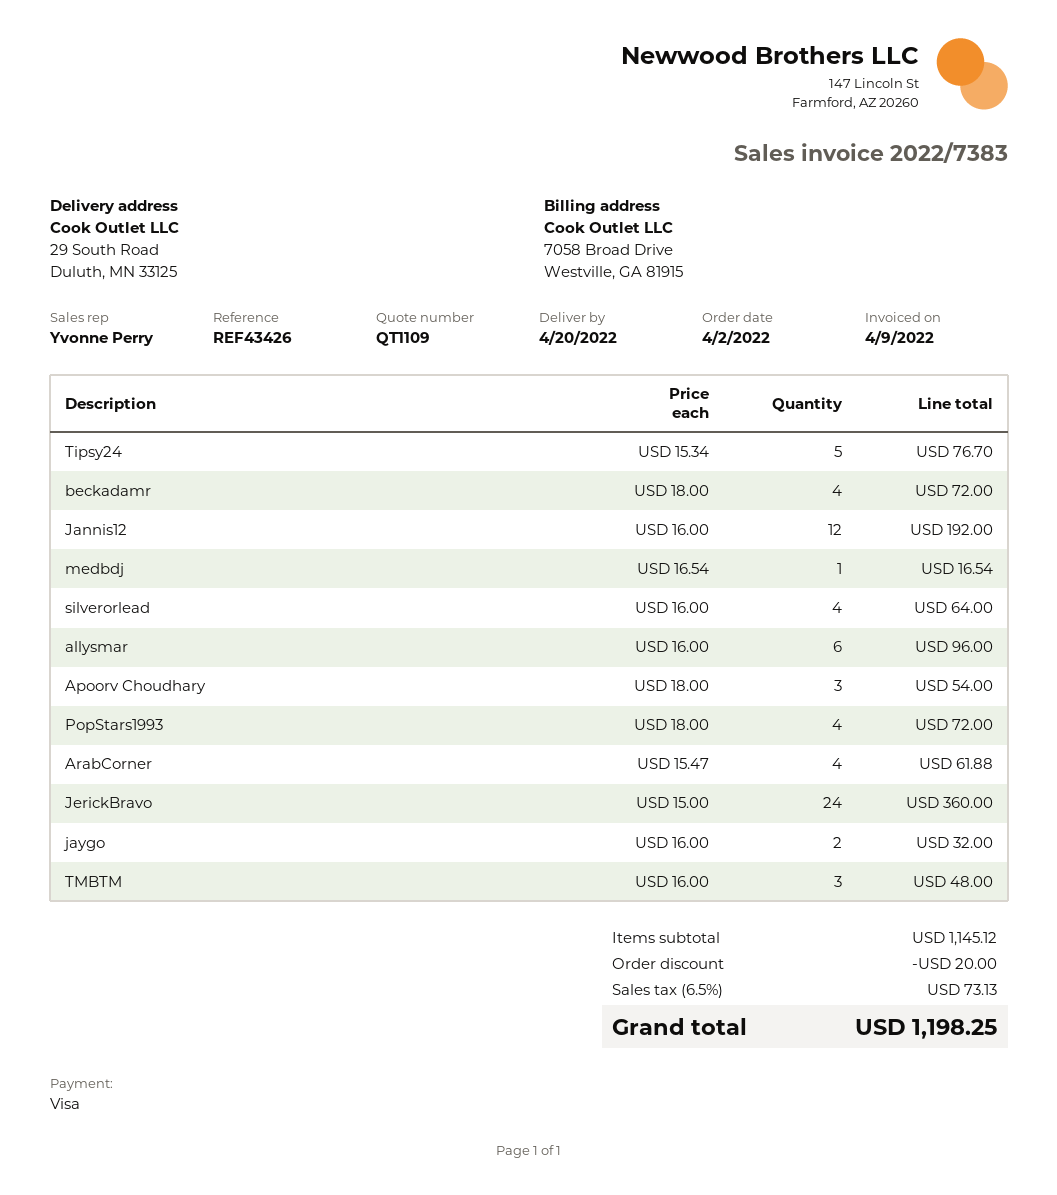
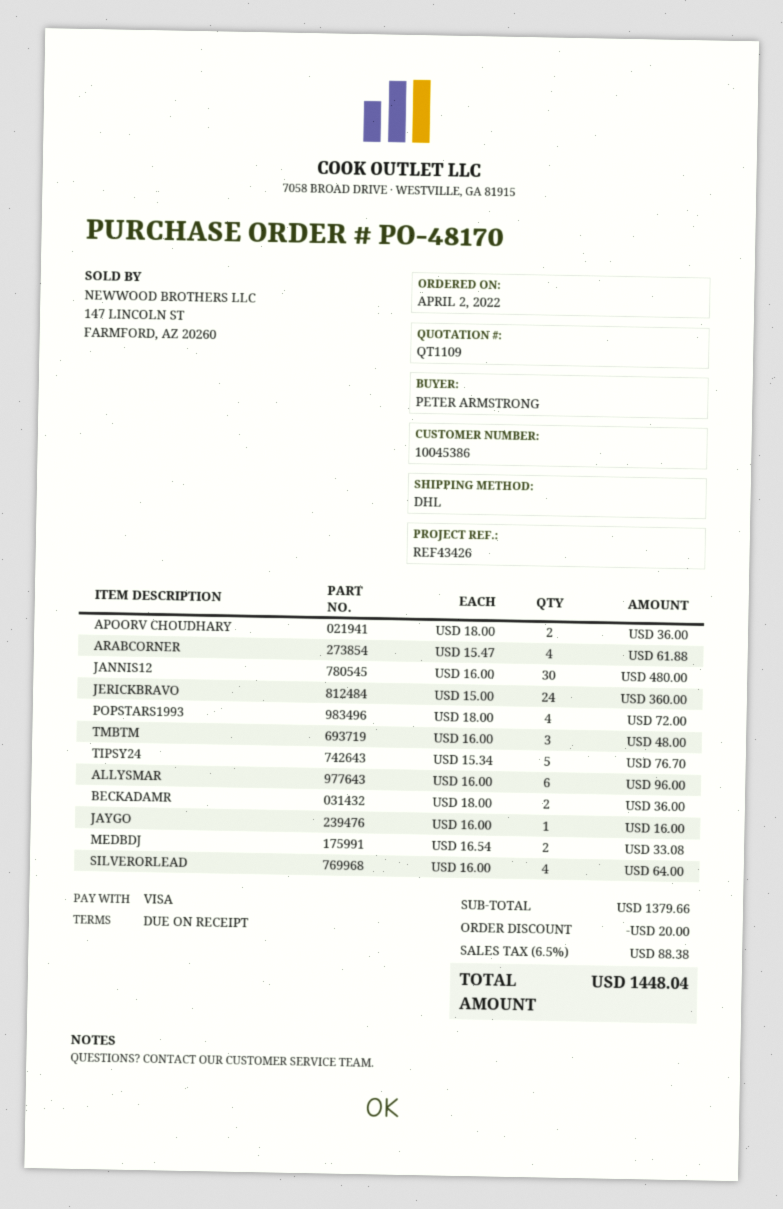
beckadamr: 4 x 18.00 = 72.00 -> 2 x 18.00 = 36.00
Jannis12: 12 x 16.00 = 192.00 -> 30 x 16.00 = 480.00
medbdj: 1 x 16.54 = 16.54 -> 2 x 16.54 = 33.08
Apoorv Choudhary: 3 x 18.00 = 54.00 -> 2 x 18.00 = 36.00
jaygo: 2 x 16.00 = 32.00 -> 1 x 16.00 = 16.00
subtotal: 1145.12 -> 1379.66
tax: 6.5% = 73.13 -> 6.5% = 88.38
total: 1198.25 -> 1448.04

